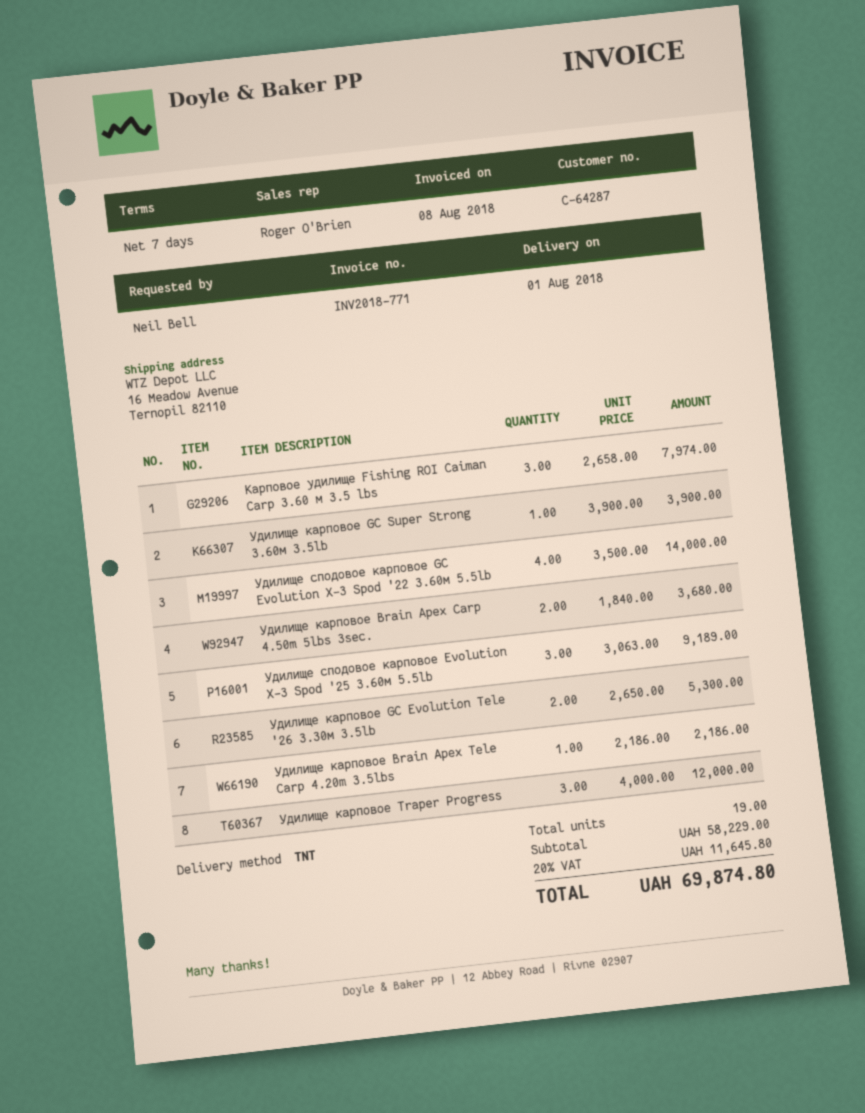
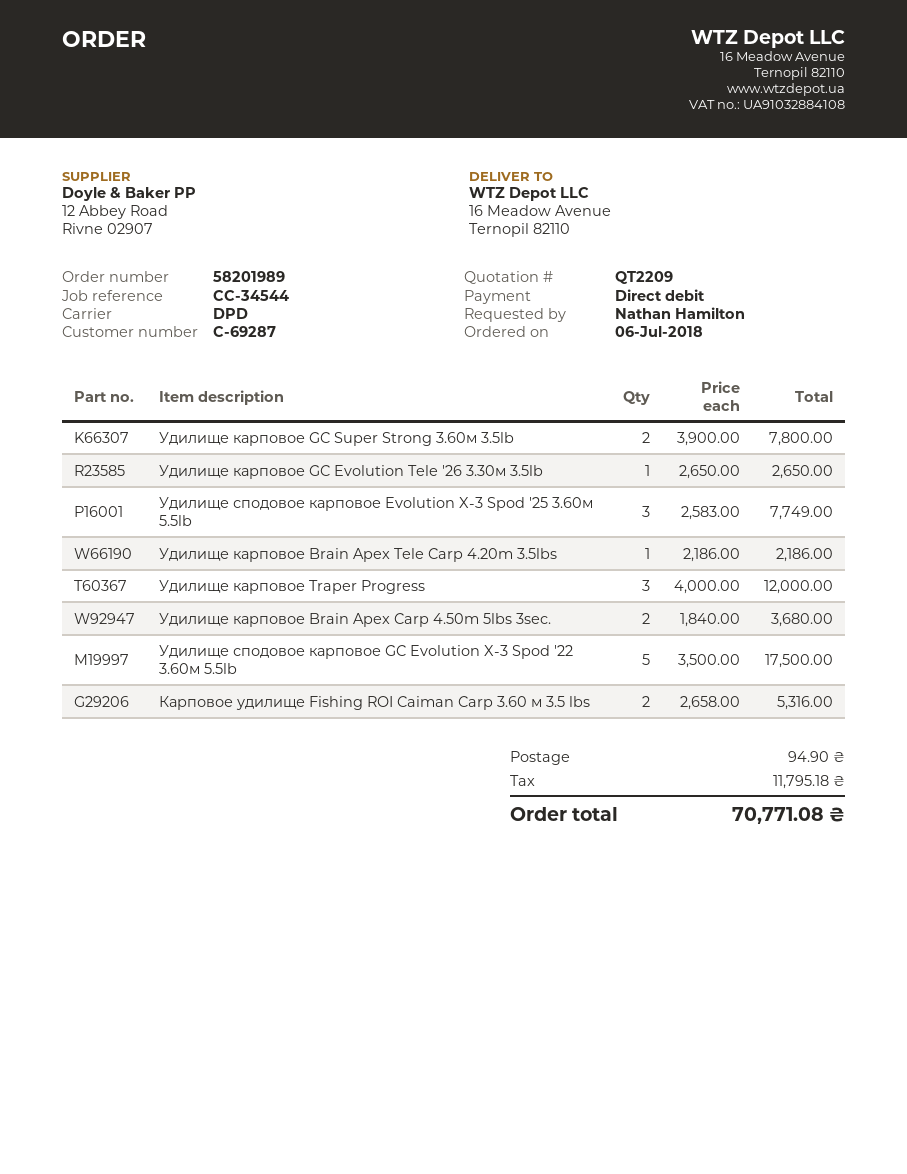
customer number: C-64287 -> C-69287
ordered by: Neil Bell -> Nathan Hamilton
shipping method: TNT -> DPD
Карповое удилище Fishing ROI Caiman Carp 3.60 м 3.5 lbs: 3 x 2658.00 = 7974.00 -> 2 x 2658.00 = 5316.00
Удилище карповое GC Super Strong 3.60м 3.5lb: 1 x 3900.00 = 3900.00 -> 2 x 3900.00 = 7800.00
Удилище сподовое карповое GC Evolution X-3 Spod '22 3.60м 5.5lb: 4 x 3500.00 = 14000.00 -> 5 x 3500.00 = 17500.00
Удилище сподовое карповое Evolution X-3 Spod '25 3.60м 5.5lb: 3 x 3063.00 = 9189.00 -> 3 x 2583.00 = 7749.00
Удилище карповое GC Evolution Tele '26 3.30м 3.5lb: 2 x 2650.00 = 5300.00 -> 1 x 2650.00 = 2650.00
shipping: none -> 94.90
tax: 11645.80 -> 11795.18
total: 69874.80 -> 70771.08

